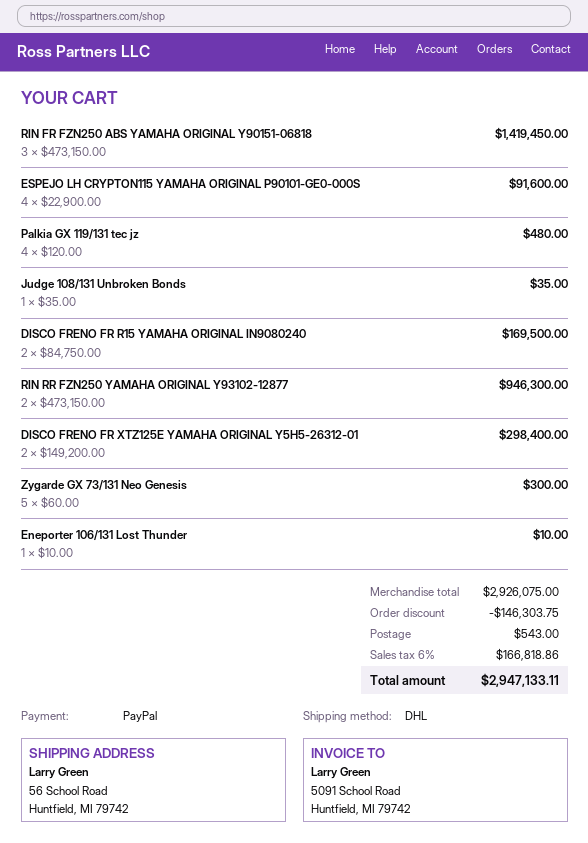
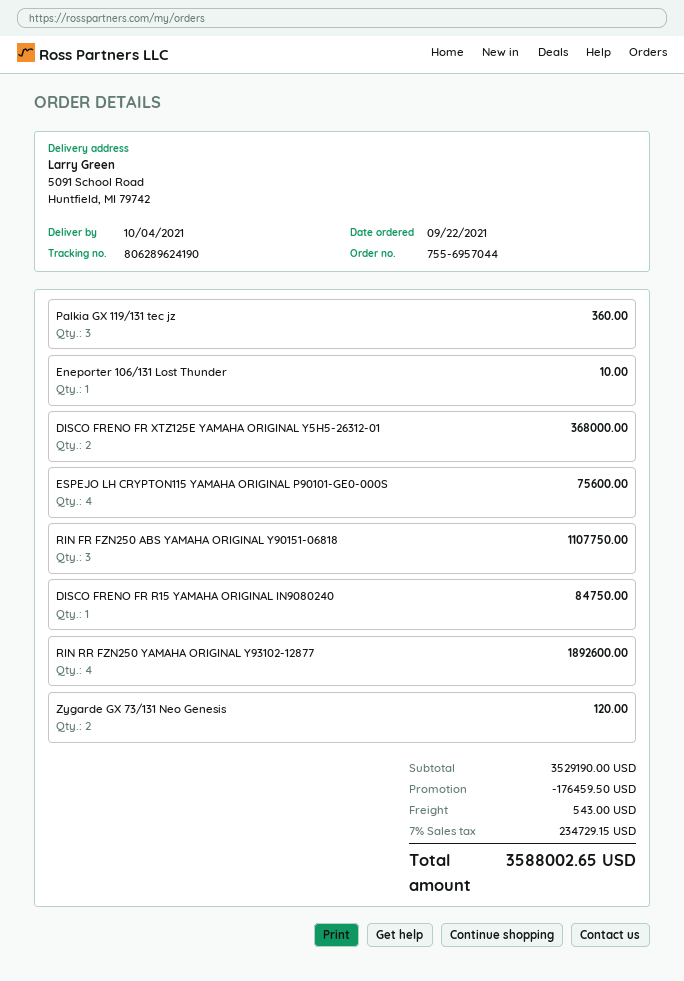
ship to: 56 School Road, Huntfield, MI 79742 -> 5091 School Road, Huntfield, MI 79742
RIN FR FZN250 ABS YAMAHA ORIGINAL Y90151-06818: 3 for 1419450.00 -> 3 for 1107750.00
ESPEJO LH CRYPTON115 YAMAHA ORIGINAL P90101-GE0-000S: 4 for 91600.00 -> 4 for 75600.00
Palkia GX 119/131 tec jz: 4 for 480.00 -> 3 for 360.00
Judge 108/131 Unbroken Bonds: 1 for 35.00 -> none
DISCO FRENO FR R15 YAMAHA ORIGINAL IN9080240: 2 for 169500.00 -> 1 for 84750.00
RIN RR FZN250 YAMAHA ORIGINAL Y93102-12877: 2 for 946300.00 -> 4 for 1892600.00
DISCO FRENO FR XTZ125E YAMAHA ORIGINAL Y5H5-26312-01: 2 for 298400.00 -> 2 for 368000.00
Zygarde GX 73/131 Neo Genesis: 5 for 300.00 -> 2 for 120.00
subtotal: 2926075.00 -> 3529190.00
discount: 146303.75 -> 176459.50
tax: 6% = 166818.86 -> 7% = 234729.15
total: 2947133.11 -> 3588002.65

